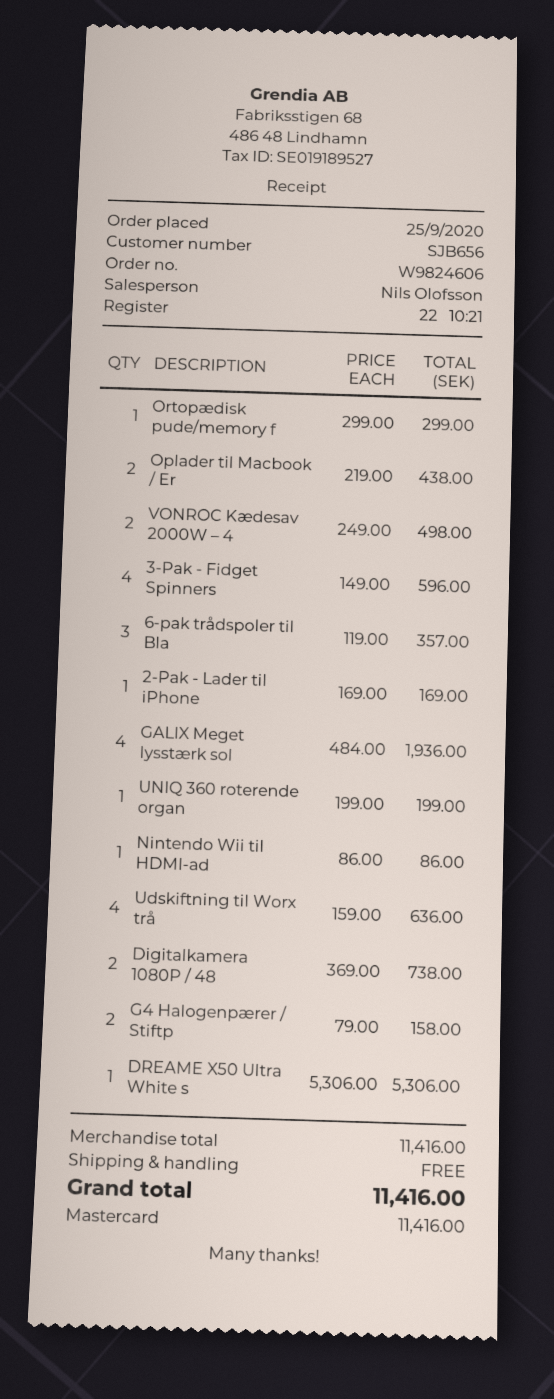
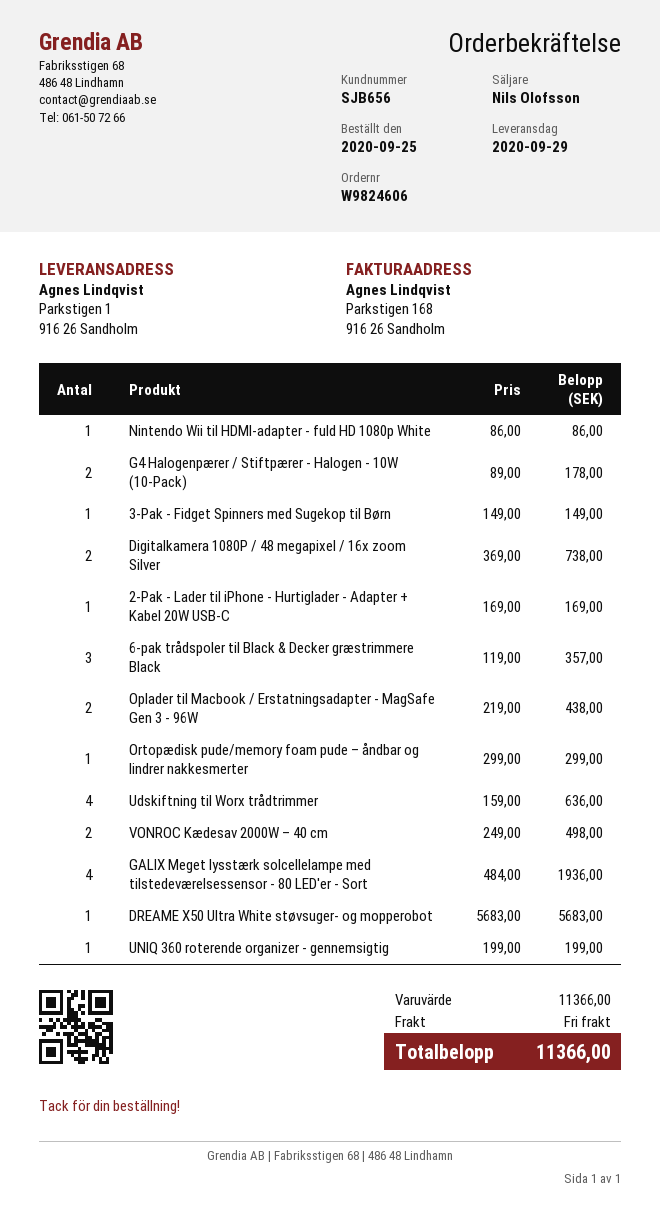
3-Pak - Fidget Spinners: 4 x 149.00 = 596.00 -> 1 x 149.00 = 149.00
G4 Halogenpærer / Stiftp: 2 x 79.00 = 158.00 -> 2 x 89.00 = 178.00
DREAME X50 Ultra White s: 1 x 5306.00 = 5306.00 -> 1 x 5683.00 = 5683.00
subtotal: 11416.00 -> 11366.00
total: 11416.00 -> 11366.00

